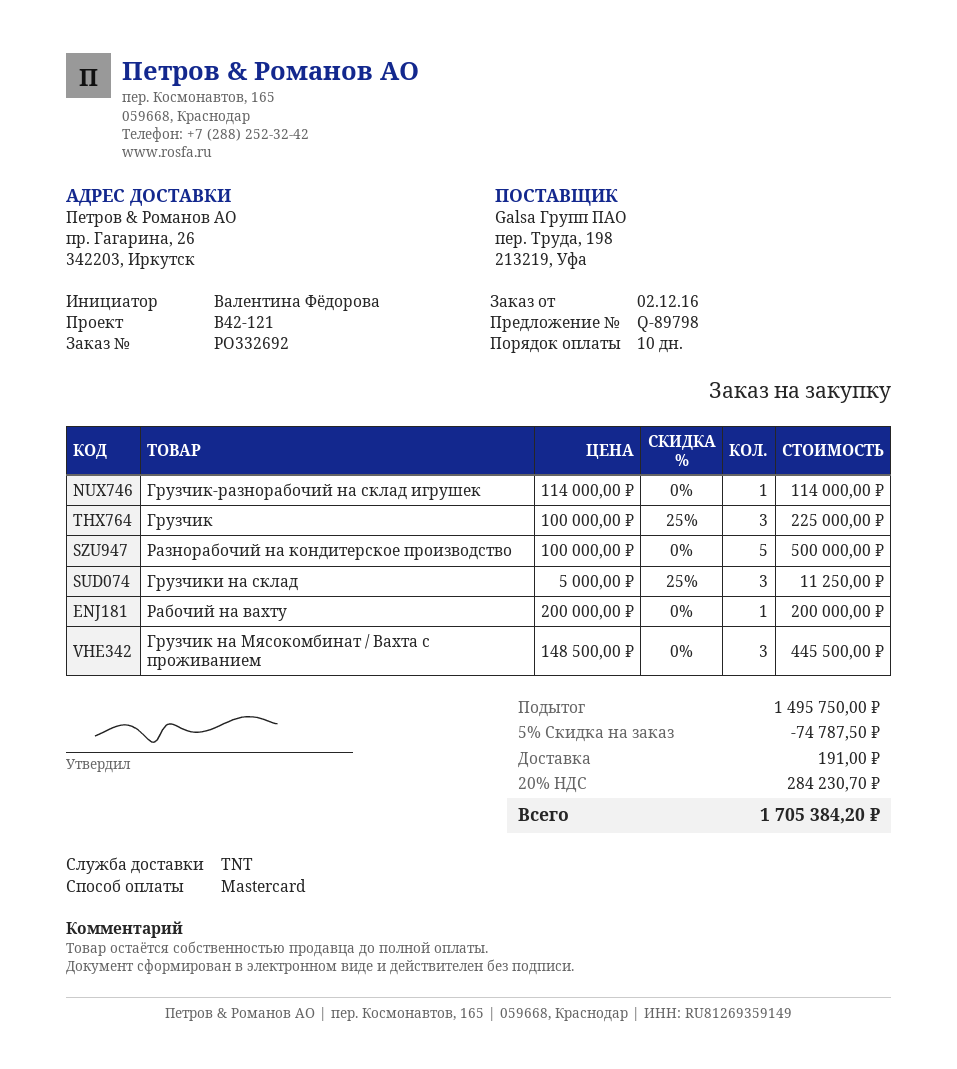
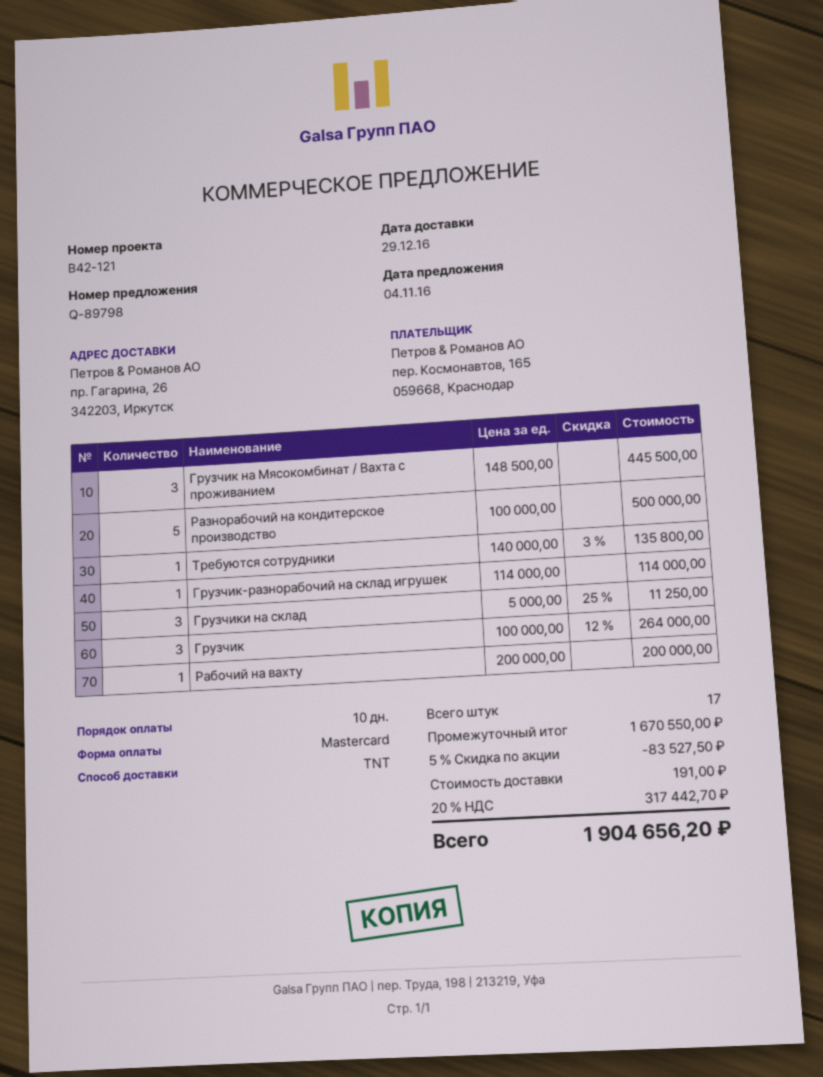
Грузчик: 3 x 100000.00 - 25% = 225000.00 -> 3 x 100000.00 - 12% = 264000.00
Требуются сотрудники: none -> 1 x 140000.00 - 3% = 135800.00
subtotal: 1495750.00 -> 1670550.00
discount: 5% = 74787.50 -> 5% = 83527.50
tax: 20% = 284230.70 -> 20% = 317442.70
total: 1705384.20 -> 1904656.20

